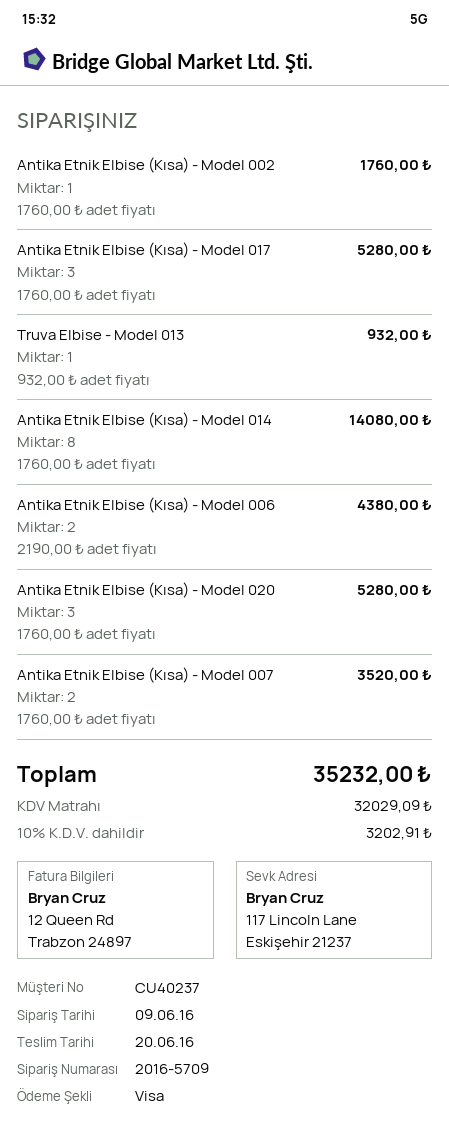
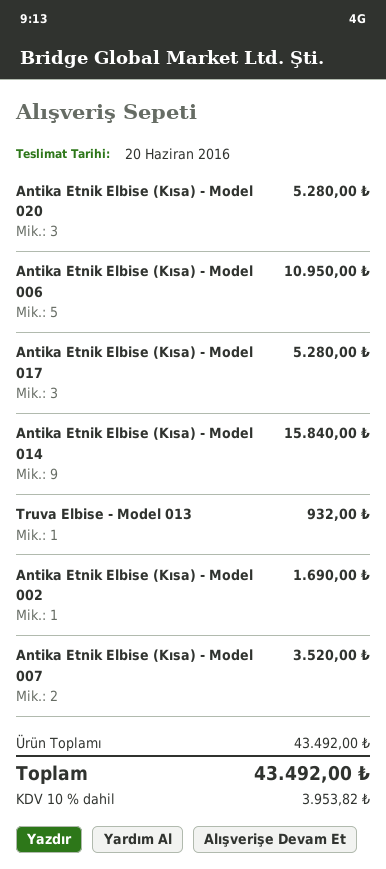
Antika Etnik Elbise (Kısa) - Model 002: 1 for 1760.00 -> 1 for 1690.00
Antika Etnik Elbise (Kısa) - Model 014: 8 for 14080.00 -> 9 for 15840.00
Antika Etnik Elbise (Kısa) - Model 006: 2 for 4380.00 -> 5 for 10950.00
tax: 10% = 3202.91 -> 10% = 3953.82
total: 35232.00 -> 43492.00

